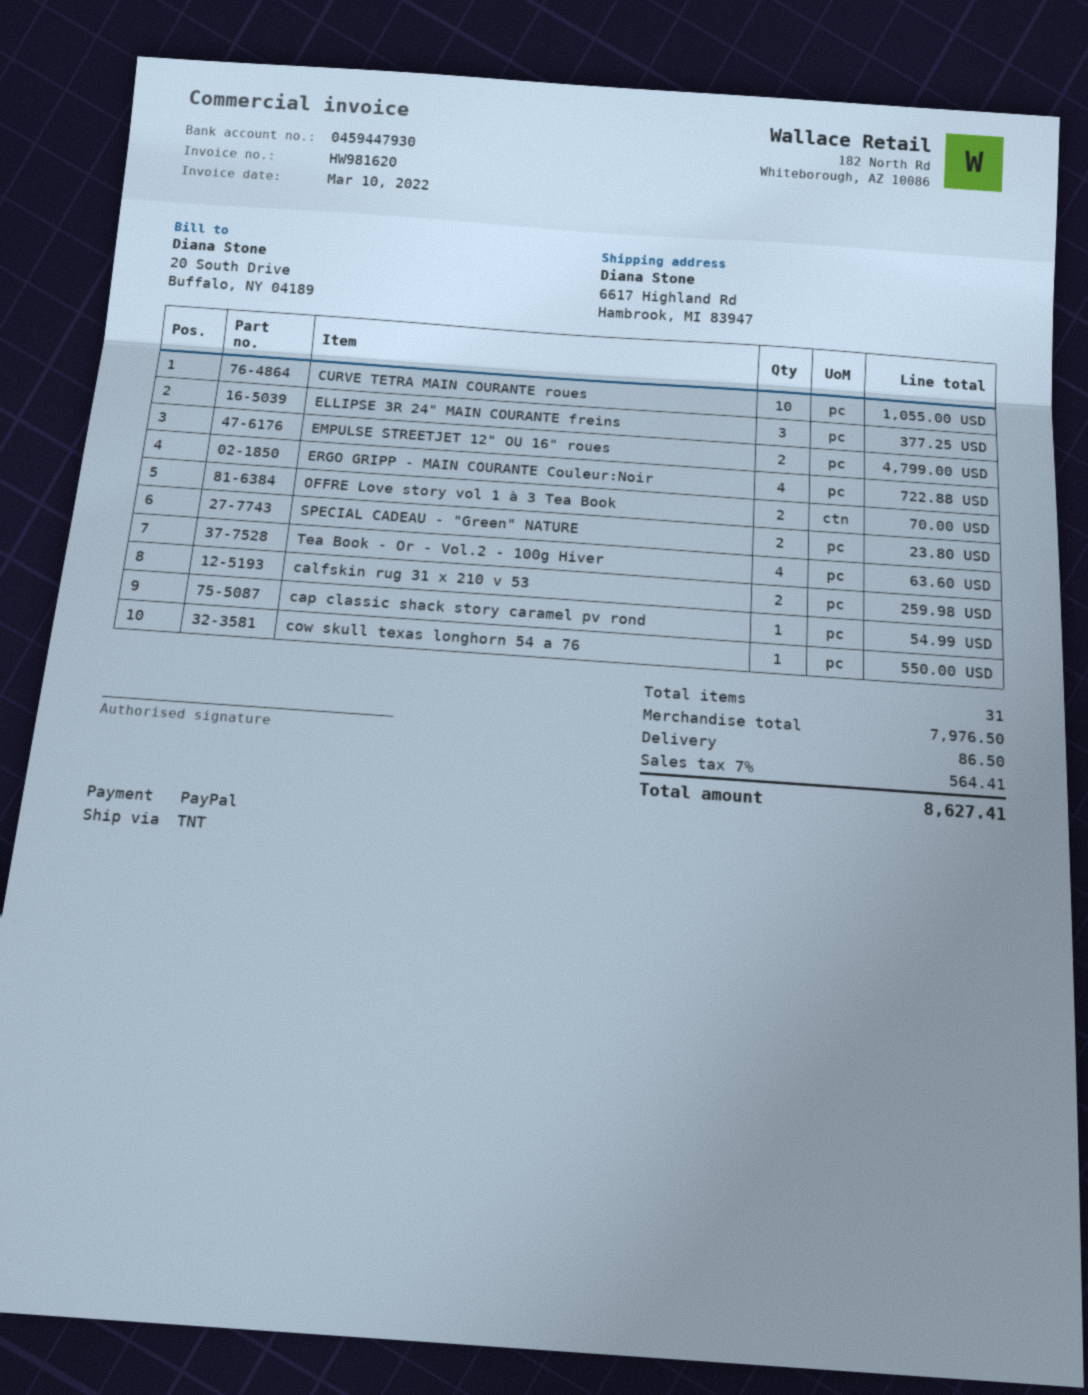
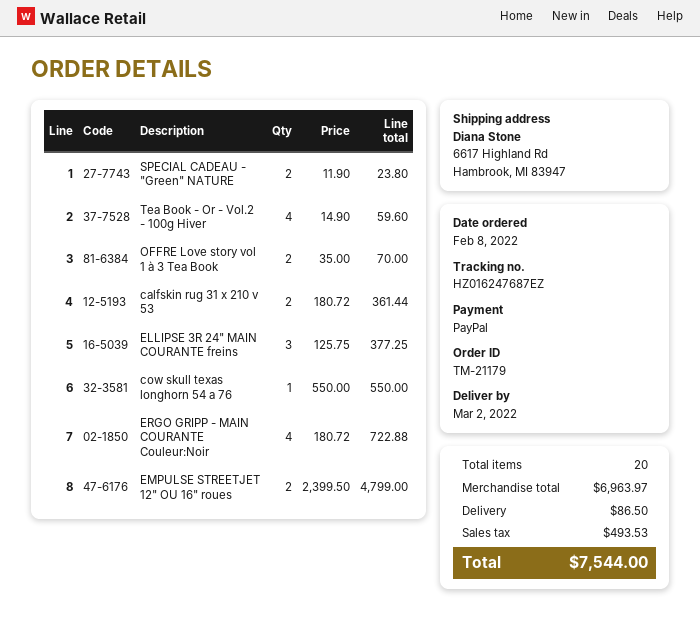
CURVE TETRA MAIN COURANTE roues: 10 for 1055.00 -> none
Tea Book - Or - Vol.2 - 100g Hiver: 4 for 63.60 -> 4 for 59.60
calfskin rug 31 x 210 v 53: 2 for 259.98 -> 2 for 361.44
cap classic shack story caramel pv rond: 1 for 54.99 -> none
total quantity: 31 -> 20
subtotal: 7976.50 -> 6963.97
tax: 564.41 -> 493.53
total: 8627.41 -> 7544.00

